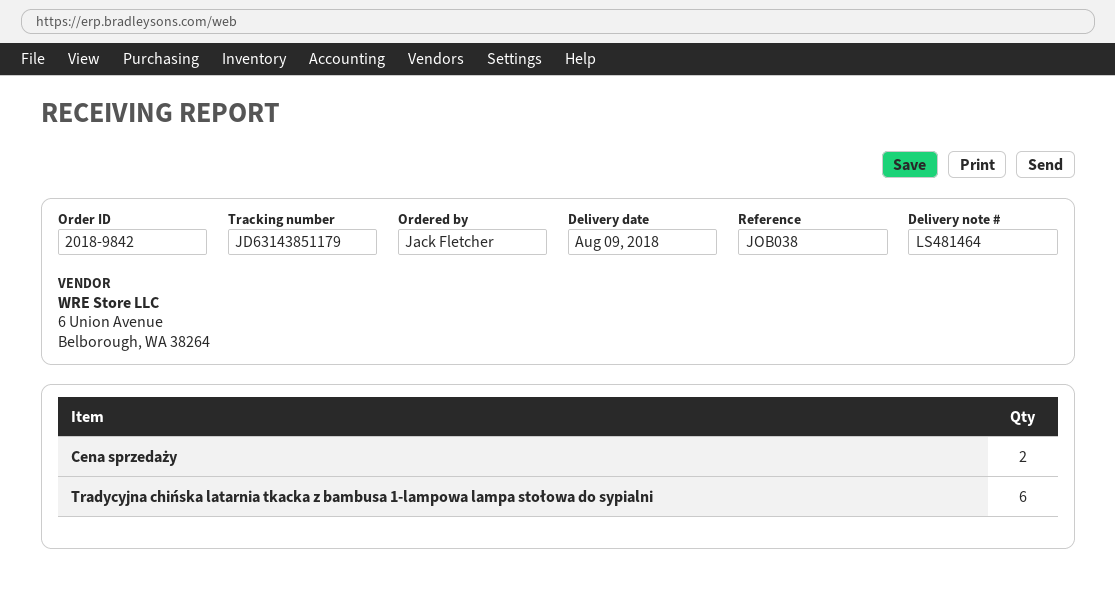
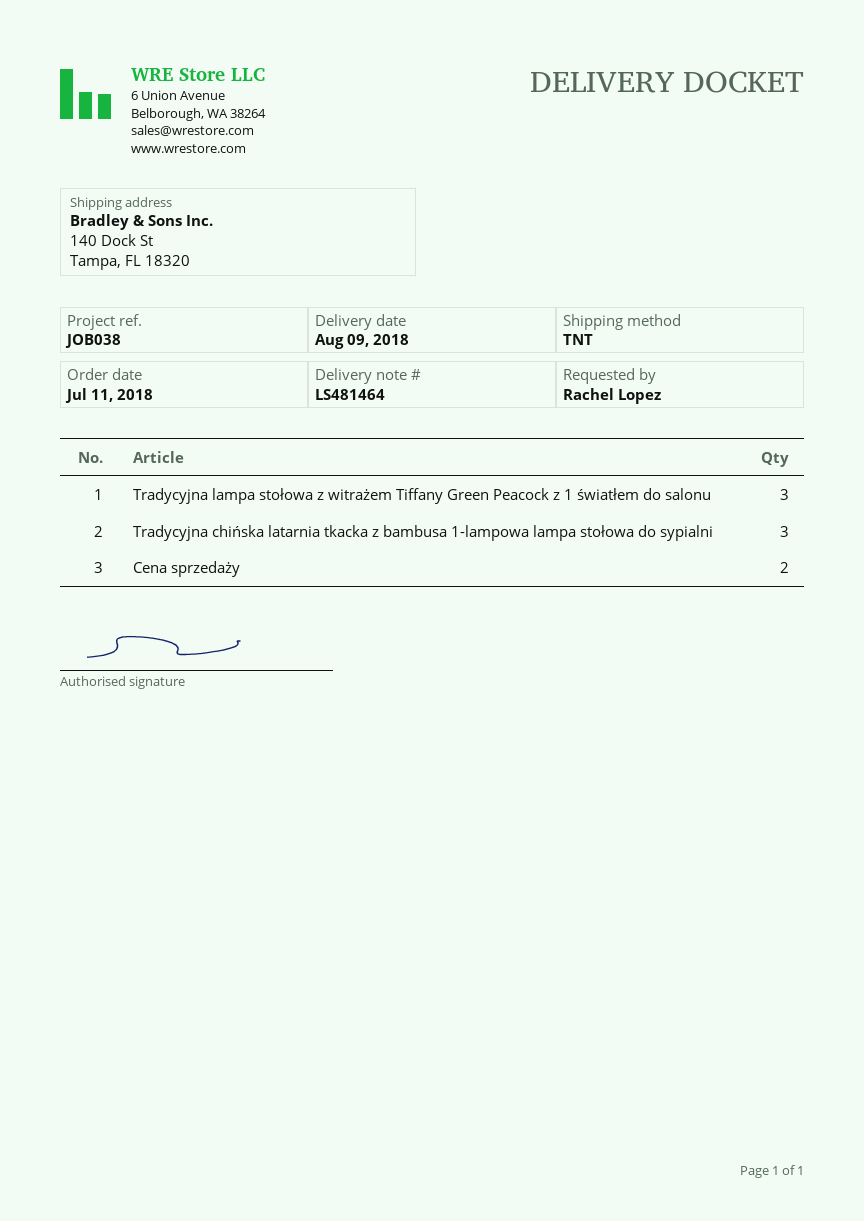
ordered by: Jack Fletcher -> Rachel Lopez
Tradycyjna chińska latarnia tkacka z bambusa 1-lampowa lampa stołowa do sypialni: 6 -> 3
Tradycyjna lampa stołowa z witrażem Tiffany Green Peacock z 1 światłem do salonu: none -> 3

